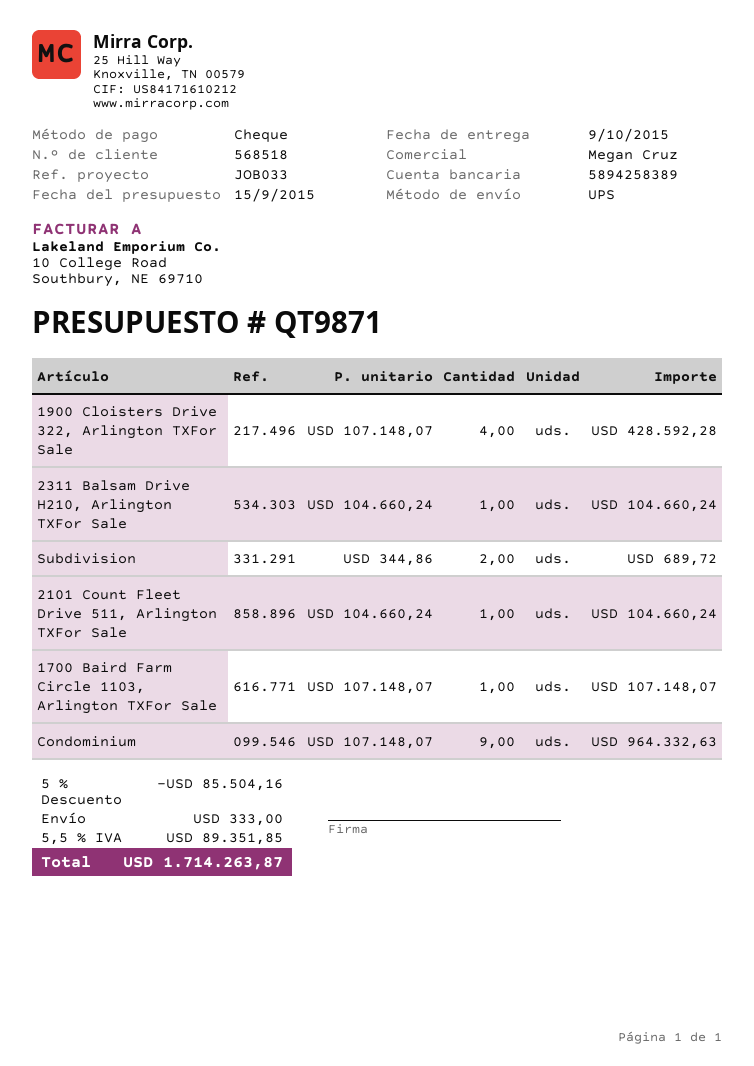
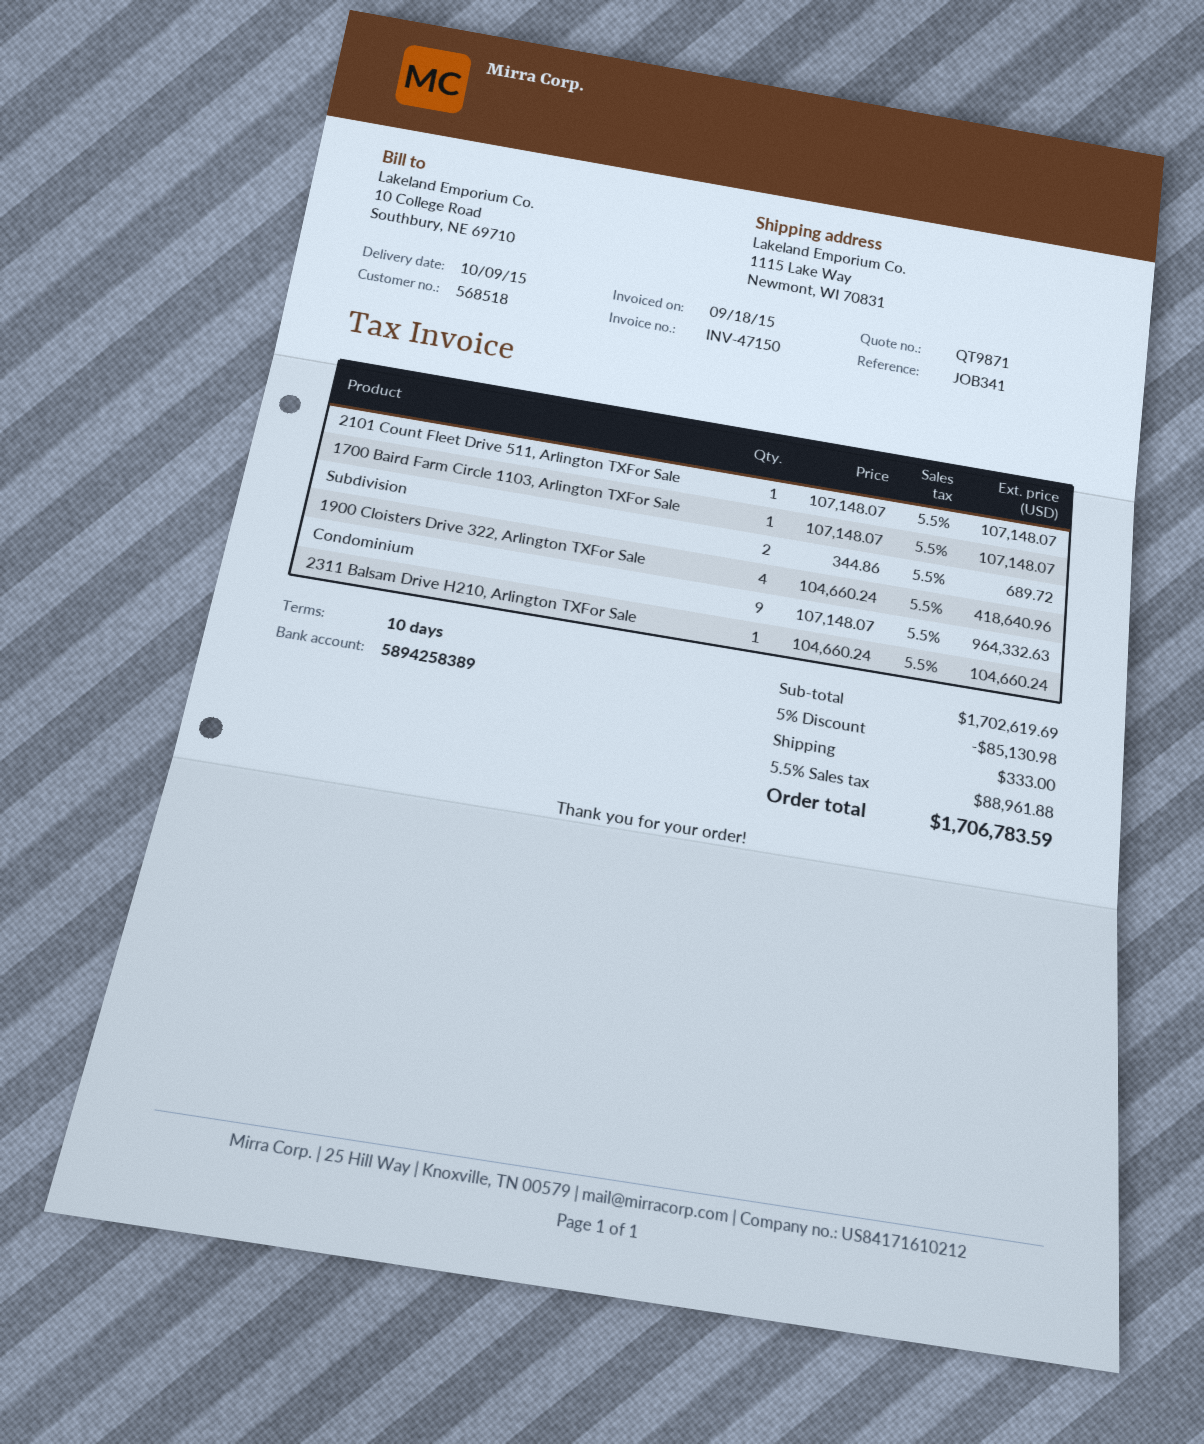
reference: JOB033 -> JOB341
1900 Cloisters Drive 322, Arlington TXFor Sale: 4 x 107148.07 = 428592.28 -> 4 x 104660.24 = 418640.96
2101 Count Fleet Drive 511, Arlington TXFor Sale: 1 x 104660.24 = 104660.24 -> 1 x 107148.07 = 107148.07
discount: 5% = 85504.16 -> 5% = 85130.98
tax: 5.5% = 89351.85 -> 5.5% = 88961.88
total: 1714263.87 -> 1706783.59

